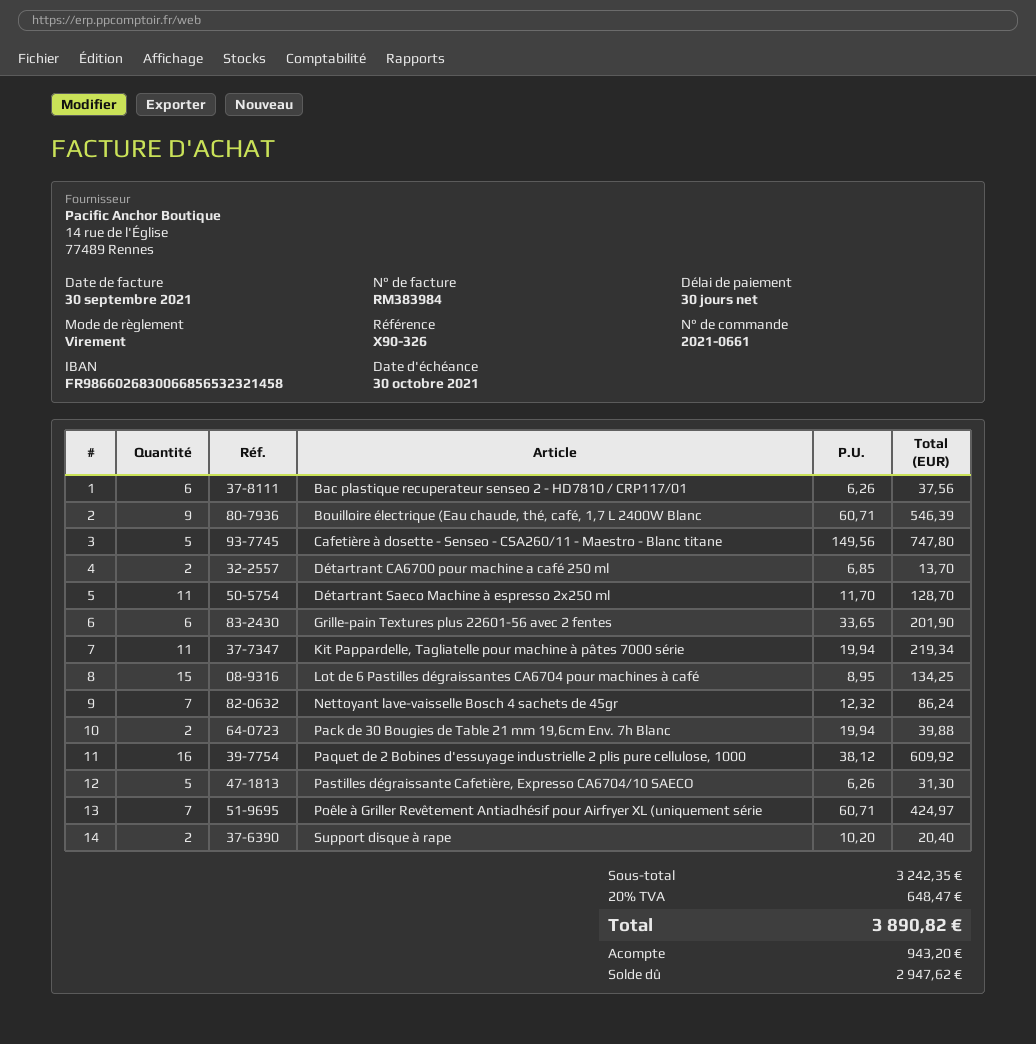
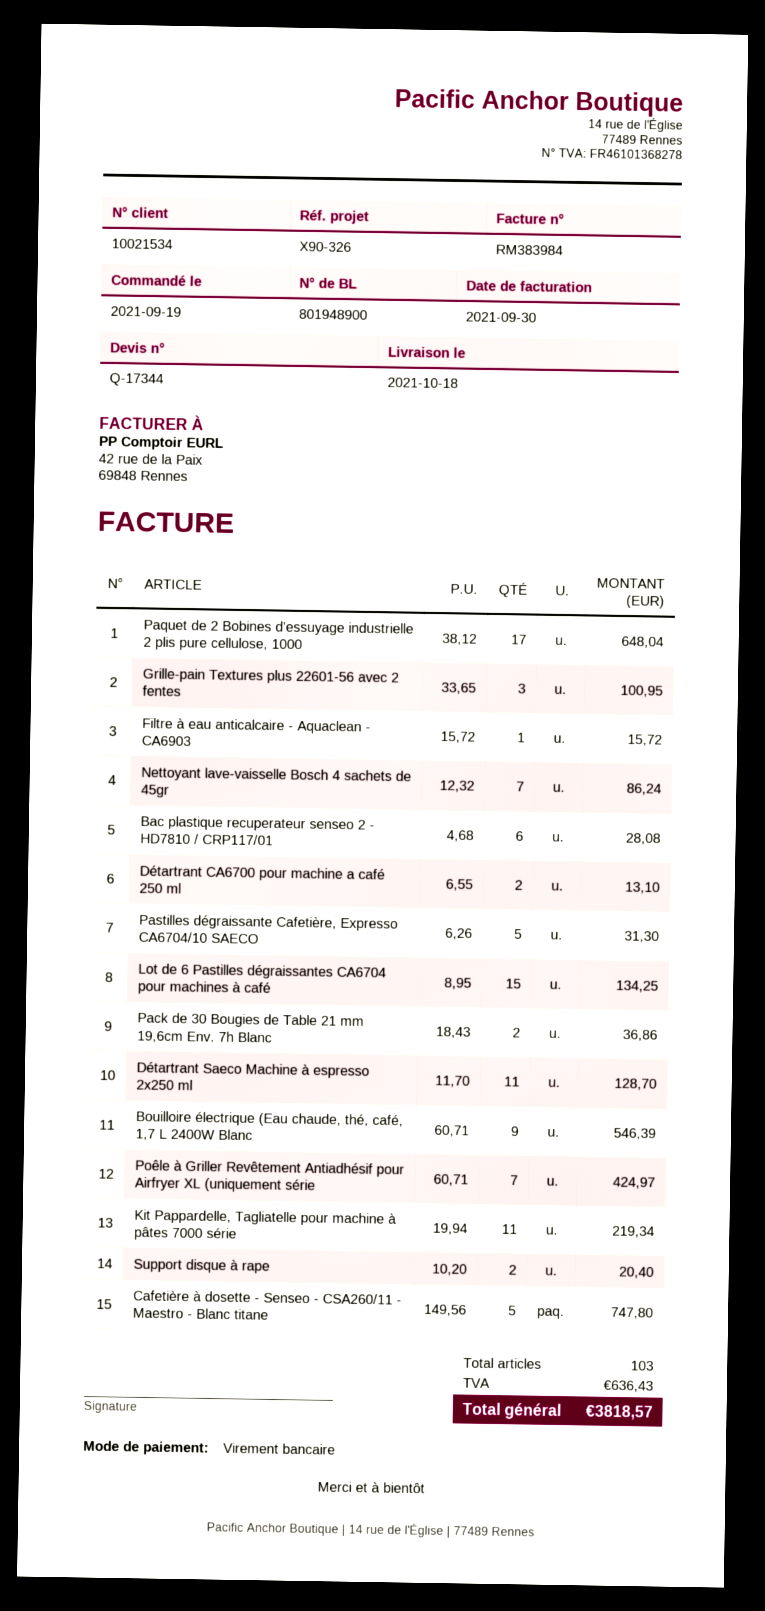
Bac plastique recuperateur senseo 2 - HD7810 / CRP117/01: 6 x 6.26 = 37.56 -> 6 x 4.68 = 28.08
Détartrant CA6700 pour machine a café 250 ml: 2 x 6.85 = 13.70 -> 2 x 6.55 = 13.10
Grille-pain Textures plus 22601-56 avec 2 fentes: 6 x 33.65 = 201.90 -> 3 x 33.65 = 100.95
Pack de 30 Bougies de Table 21 mm 19,6cm Env. 7h Blanc: 2 x 19.94 = 39.88 -> 2 x 18.43 = 36.86
Paquet de 2 Bobines d'essuyage industrielle 2 plis pure cellulose, 1000: 16 x 38.12 = 609.92 -> 17 x 38.12 = 648.04
Filtre à eau anticalcaire - Aquaclean - CA6903: none -> 1 x 15.72 = 15.72
tax: 648.47 -> 636.43
total: 3890.82 -> 3818.57

